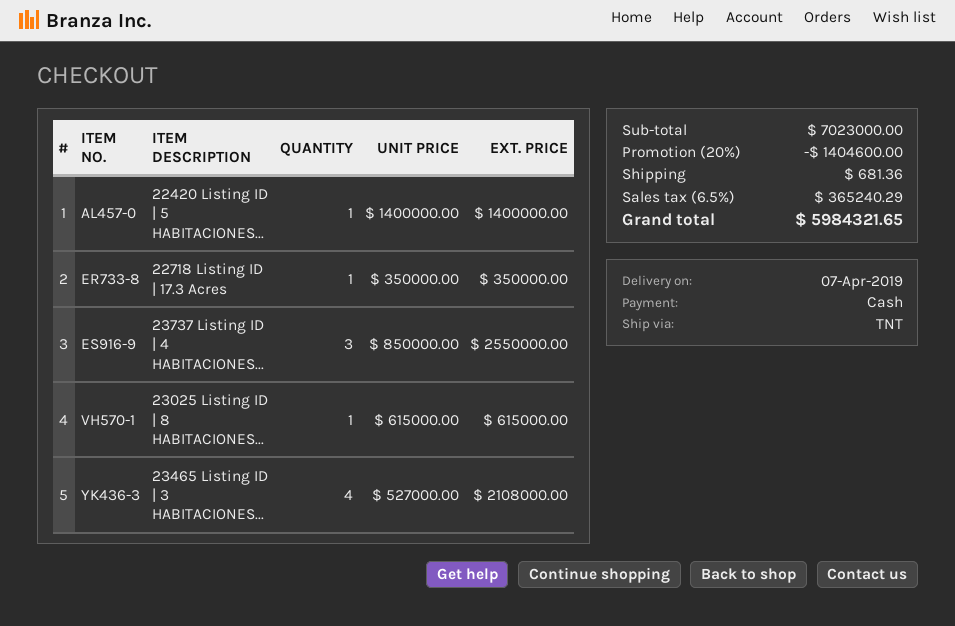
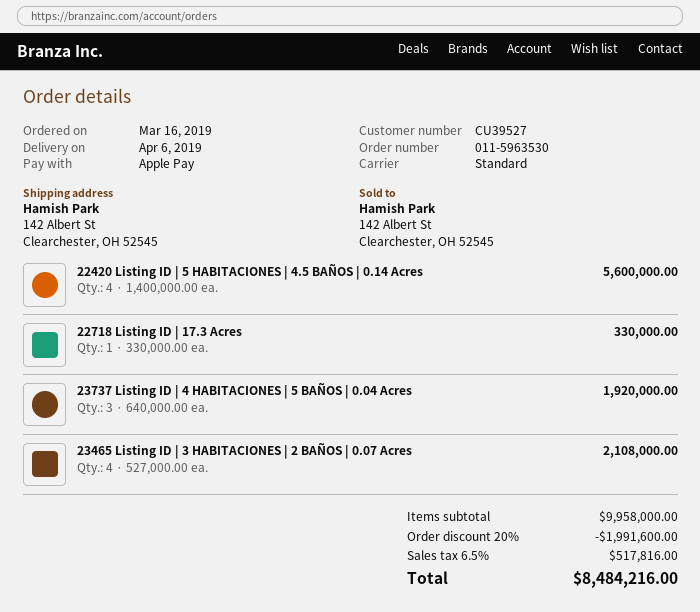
delivery date: 2019-04-07 -> 2019-04-06
payment method: cash -> Apple Pay
shipping method: TNT -> standard
22420 Listing ID | 5 HABITACIONES...: 1 x 1400000.00 = 1400000.00 -> 4 x 1400000.00 = 5600000.00
22718 Listing ID | 17.3 Acres: 1 x 350000.00 = 350000.00 -> 1 x 330000.00 = 330000.00
23737 Listing ID | 4 HABITACIONES...: 3 x 850000.00 = 2550000.00 -> 3 x 640000.00 = 1920000.00
23025 Listing ID | 8 HABITACIONES...: 1 x 615000.00 = 615000.00 -> none
subtotal: 7023000.00 -> 9958000.00
discount: 20% = 1404600.00 -> 20% = 1991600.00
shipping: 681.36 -> none
tax: 6.5% = 365240.29 -> 6.5% = 517816.00
total: 5984321.65 -> 8484216.00

